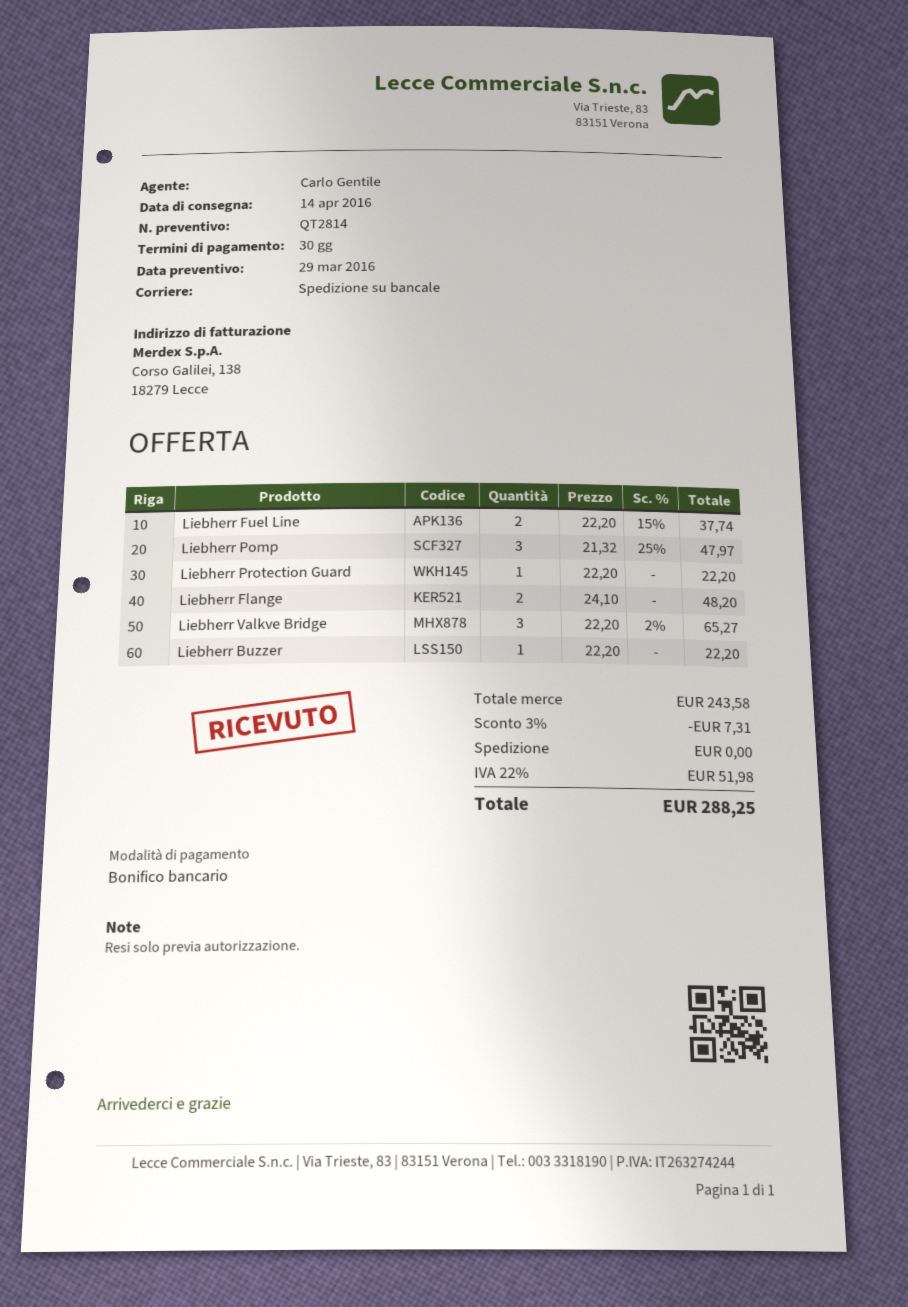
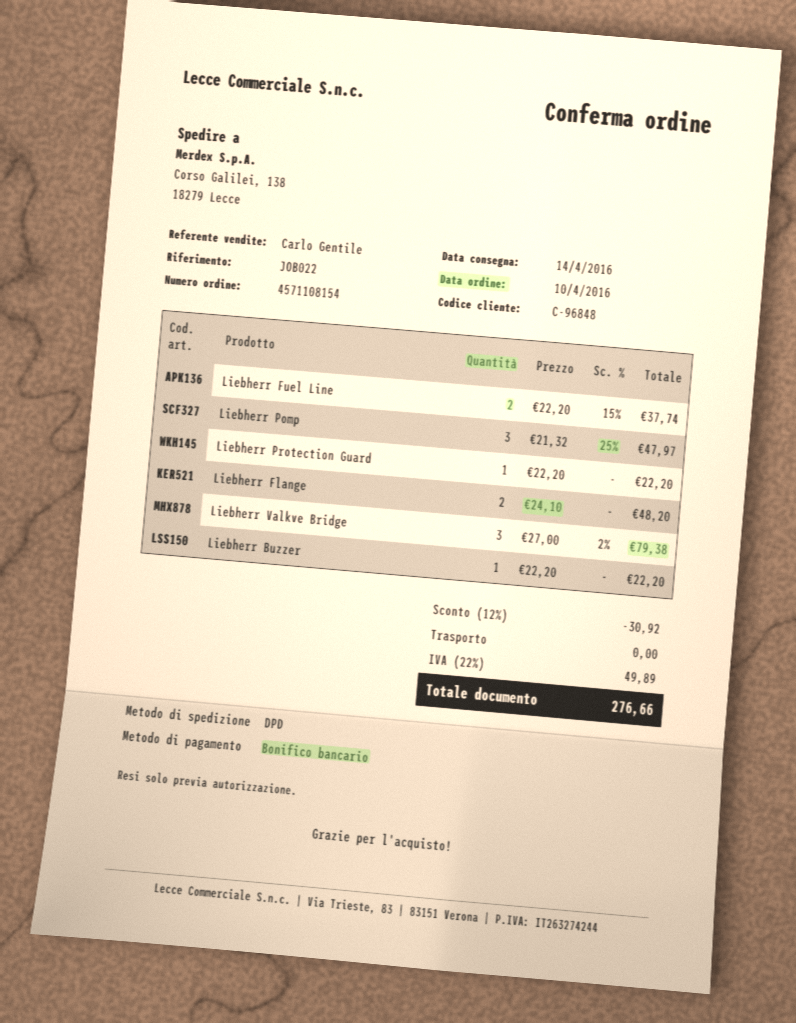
shipping method: pallet freight -> DPD
Liebherr Valkve Bridge: 3 x 22.20 - 2% = 65.27 -> 3 x 27.00 - 2% = 79.38
discount: 3% = 7.31 -> 12% = 30.92
tax: 22% = 51.98 -> 22% = 49.89
total: 288.25 -> 276.66

